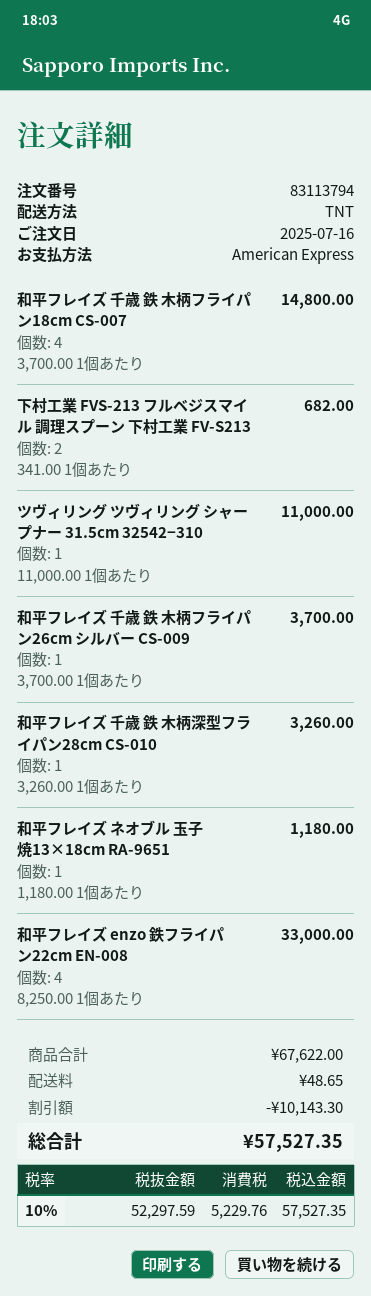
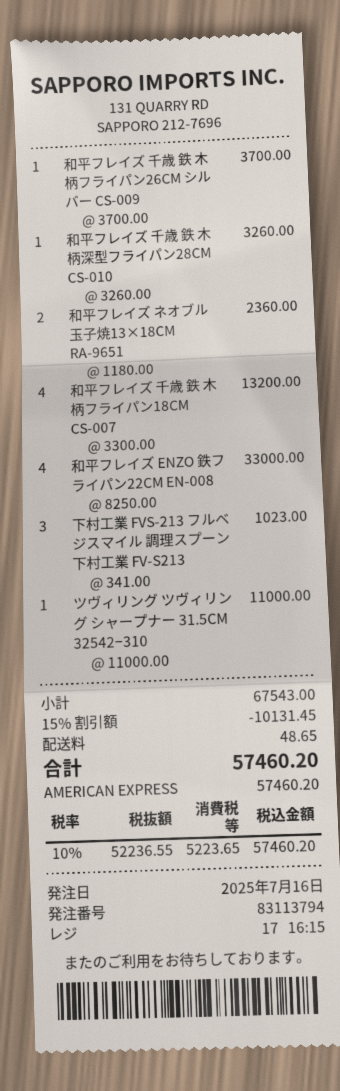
和平フレイズ 千歳 鉄 木柄フライパン18cm CS-007: 4 x 3700.00 = 14800.00 -> 4 x 3300.00 = 13200.00
下村工業 FVS-213 フルベジスマイル 調理スプーン 下村工業 FV-S213: 2 x 341.00 = 682.00 -> 3 x 341.00 = 1023.00
和平フレイズ ネオブル 玉子焼13×18cm RA-9651: 1 x 1180.00 = 1180.00 -> 2 x 1180.00 = 2360.00
subtotal: 67622.00 -> 67543.00
discount: 10143.30 -> 10131.45
net: 52297.59 -> 52236.55
tax: 10% = 5229.76 -> 10% = 5223.65
total: 57527.35 -> 57460.20

